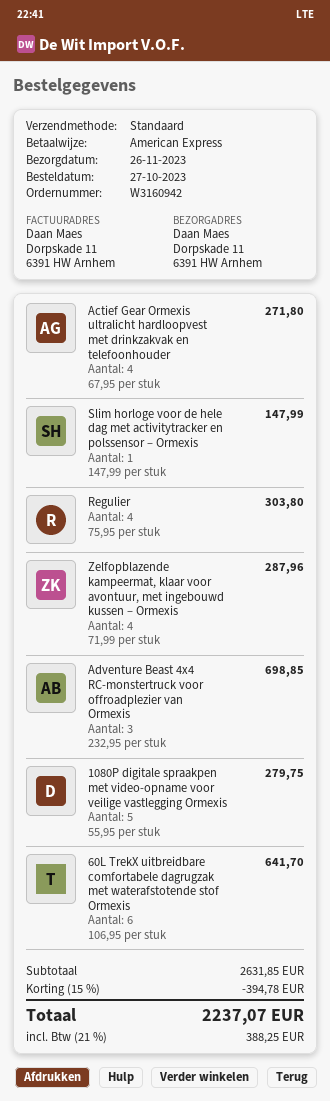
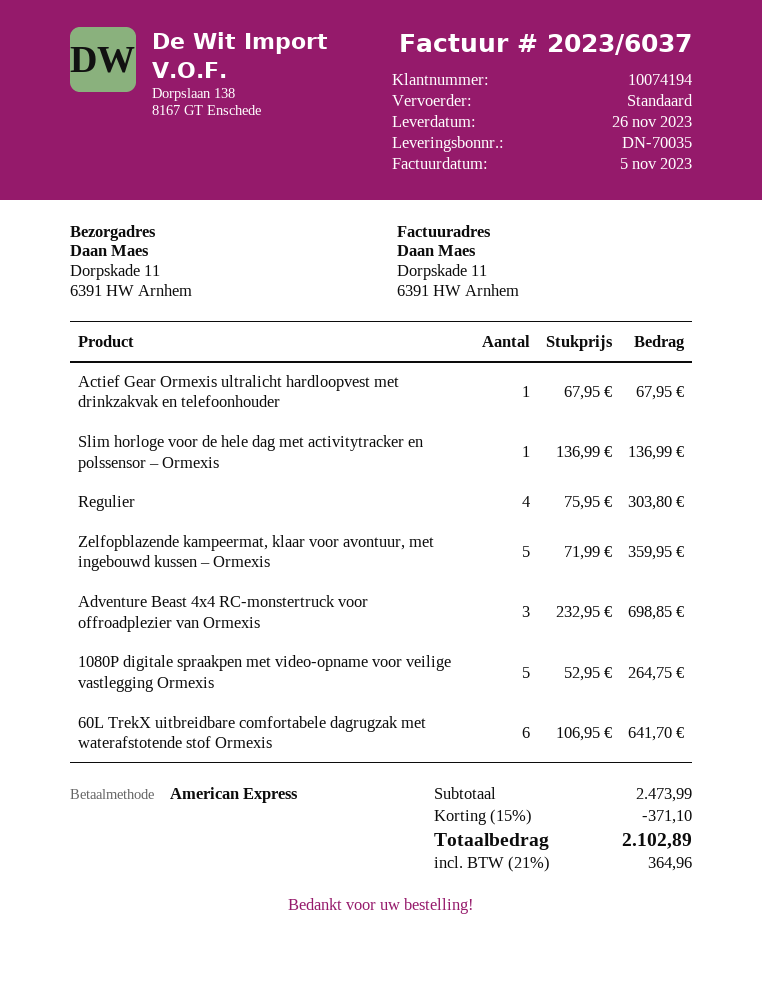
Actief Gear Ormexis ultralicht hardloopvest met drinkzakvak en telefoonhouder: 4 x 67.95 = 271.80 -> 1 x 67.95 = 67.95
Slim horloge voor de hele dag met activitytracker en polssensor – Ormexis: 1 x 147.99 = 147.99 -> 1 x 136.99 = 136.99
Zelfopblazende kampeermat, klaar voor avontuur, met ingebouwd kussen – Ormexis: 4 x 71.99 = 287.96 -> 5 x 71.99 = 359.95
1080P digitale spraakpen met video-opname voor veilige vastlegging Ormexis: 5 x 55.95 = 279.75 -> 5 x 52.95 = 264.75
subtotal: 2631.85 -> 2473.99
discount: 15% = 394.78 -> 15% = 371.10
tax: 21% = 388.25 -> 21% = 364.96
total: 2237.07 -> 2102.89

